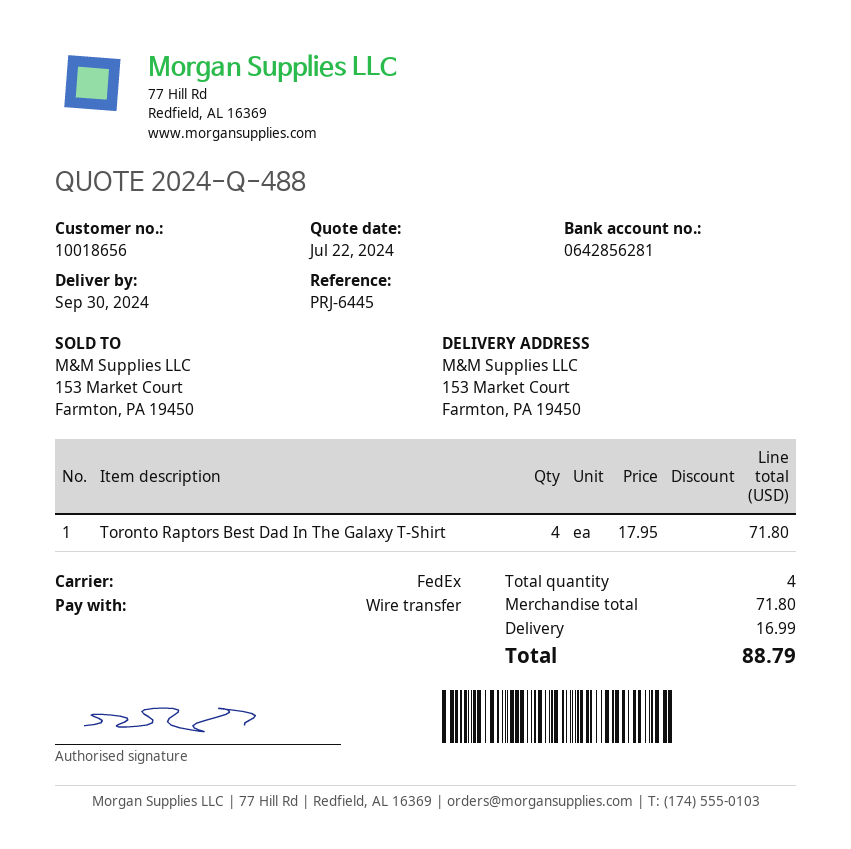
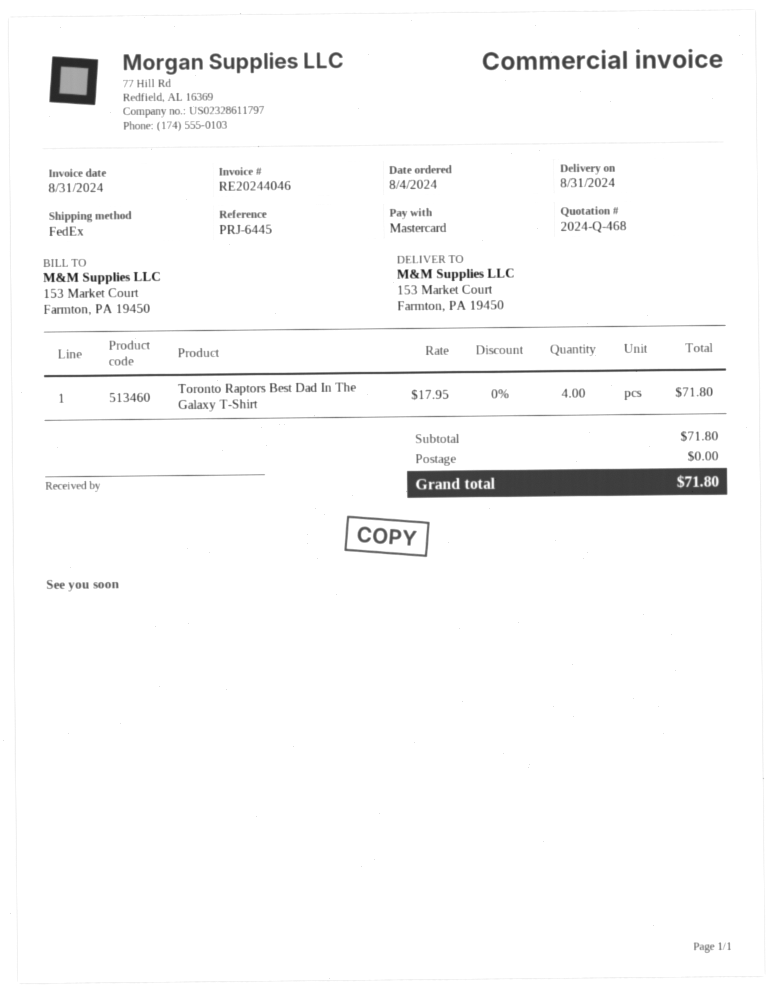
quote number: 2024-Q-488 -> 2024-Q-468
delivery date: 2024-09-30 -> 2024-08-31
payment method: bank transfer -> Mastercard
shipping: 16.99 -> 0.00
total: 88.79 -> 71.80

